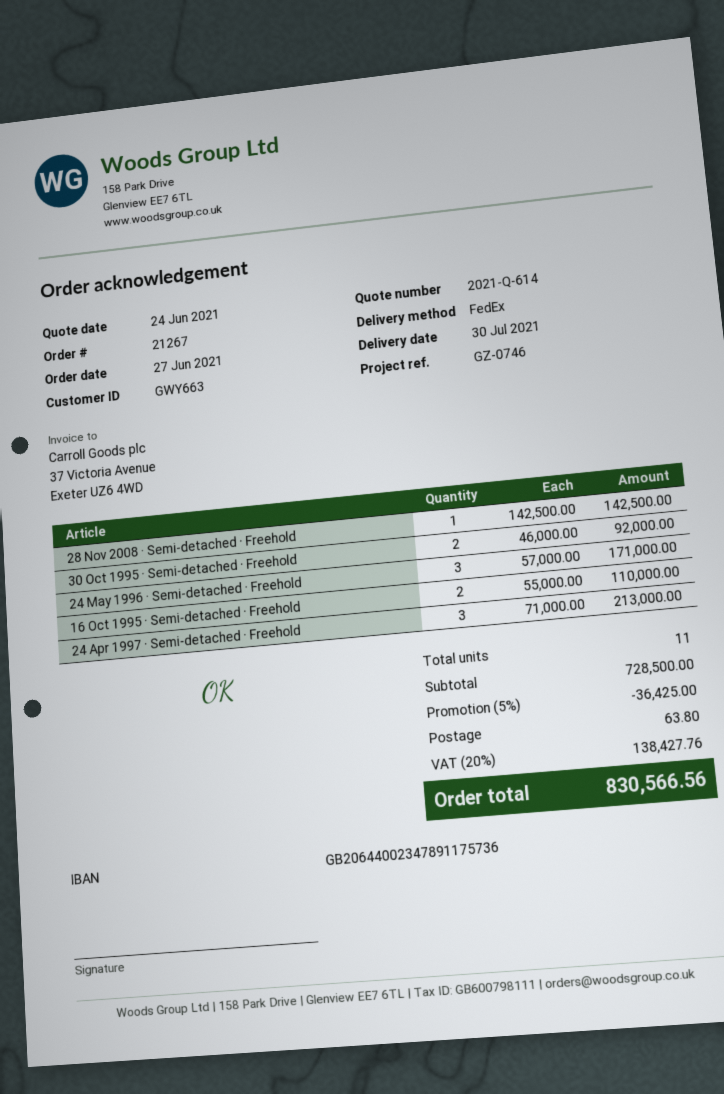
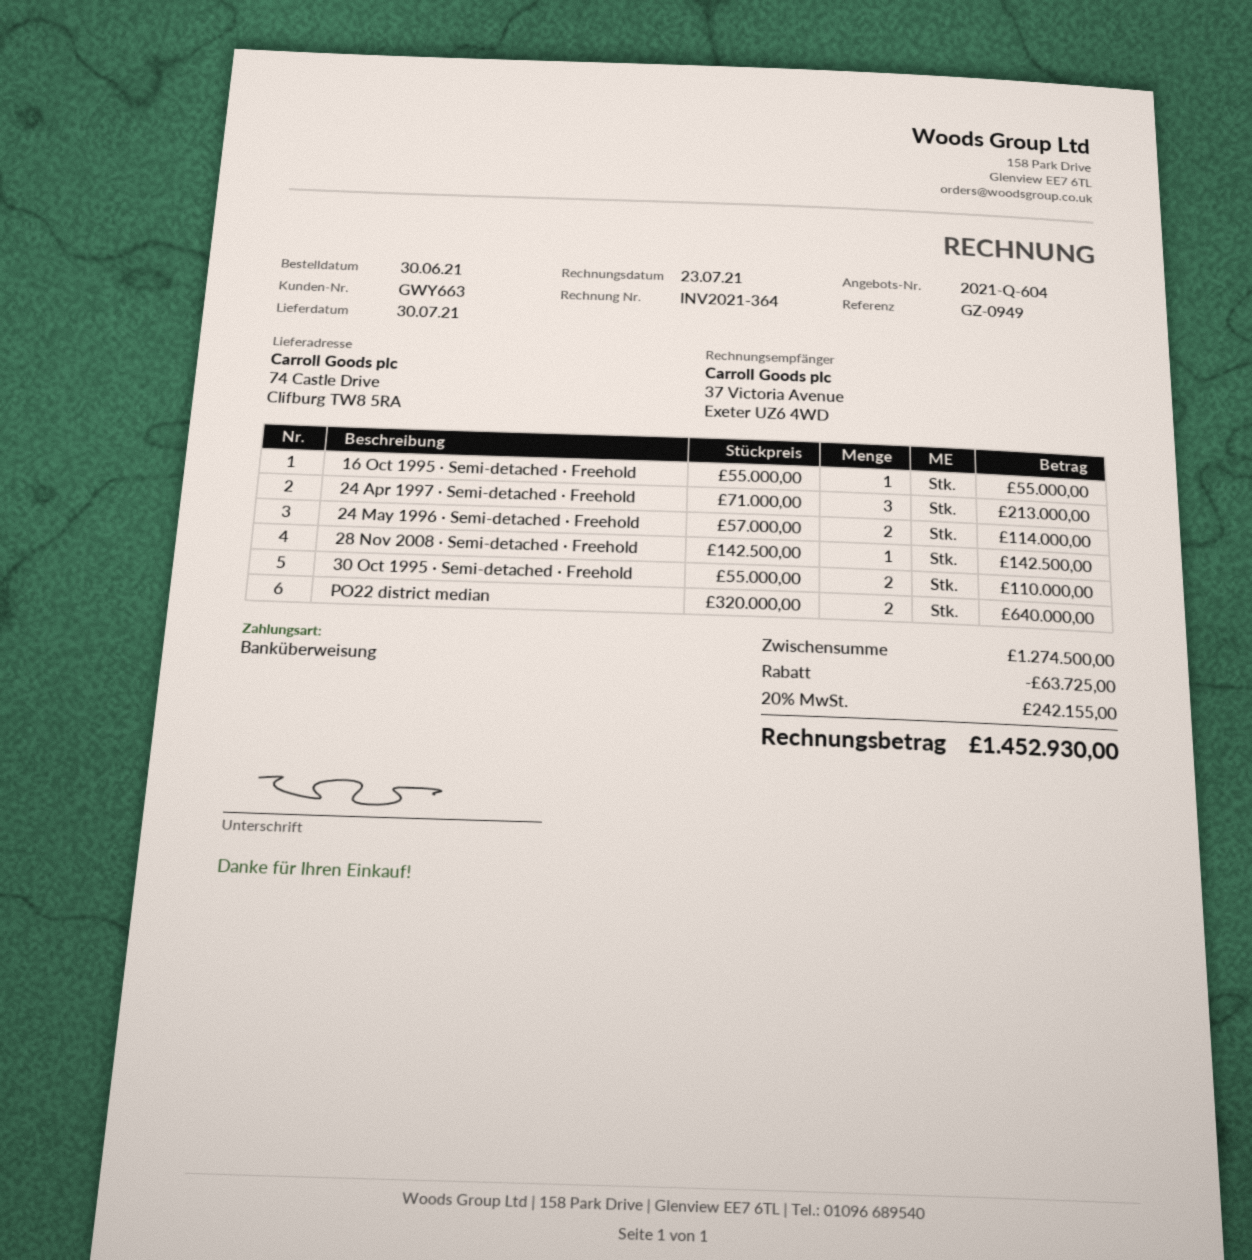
quote number: 2021-Q-614 -> 2021-Q-604
order date: 2021-06-27 -> 2021-06-30
reference: GZ-0746 -> GZ-0949
30 Oct 1995 · Semi-detached · Freehold: 2 x 46000.00 = 92000.00 -> 2 x 55000.00 = 110000.00
24 May 1996 · Semi-detached · Freehold: 3 x 57000.00 = 171000.00 -> 2 x 57000.00 = 114000.00
16 Oct 1995 · Semi-detached · Freehold: 2 x 55000.00 = 110000.00 -> 1 x 55000.00 = 55000.00
PO22 district median: none -> 2 x 320000.00 = 640000.00
subtotal: 728500.00 -> 1274500.00
discount: 36425.00 -> 63725.00
shipping: 63.80 -> none
tax: 20% = 138427.76 -> 20% = 242155.00
total: 830566.56 -> 1452930.00

